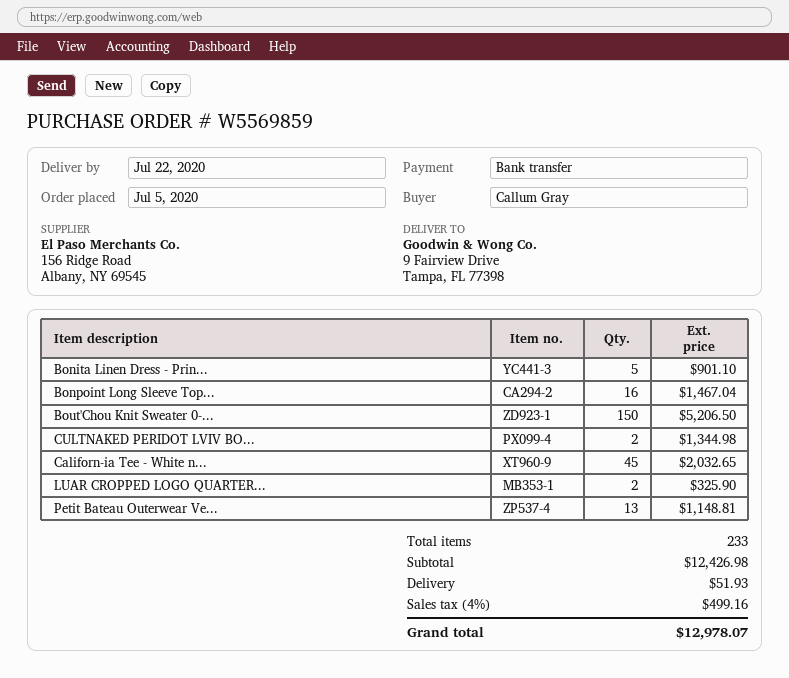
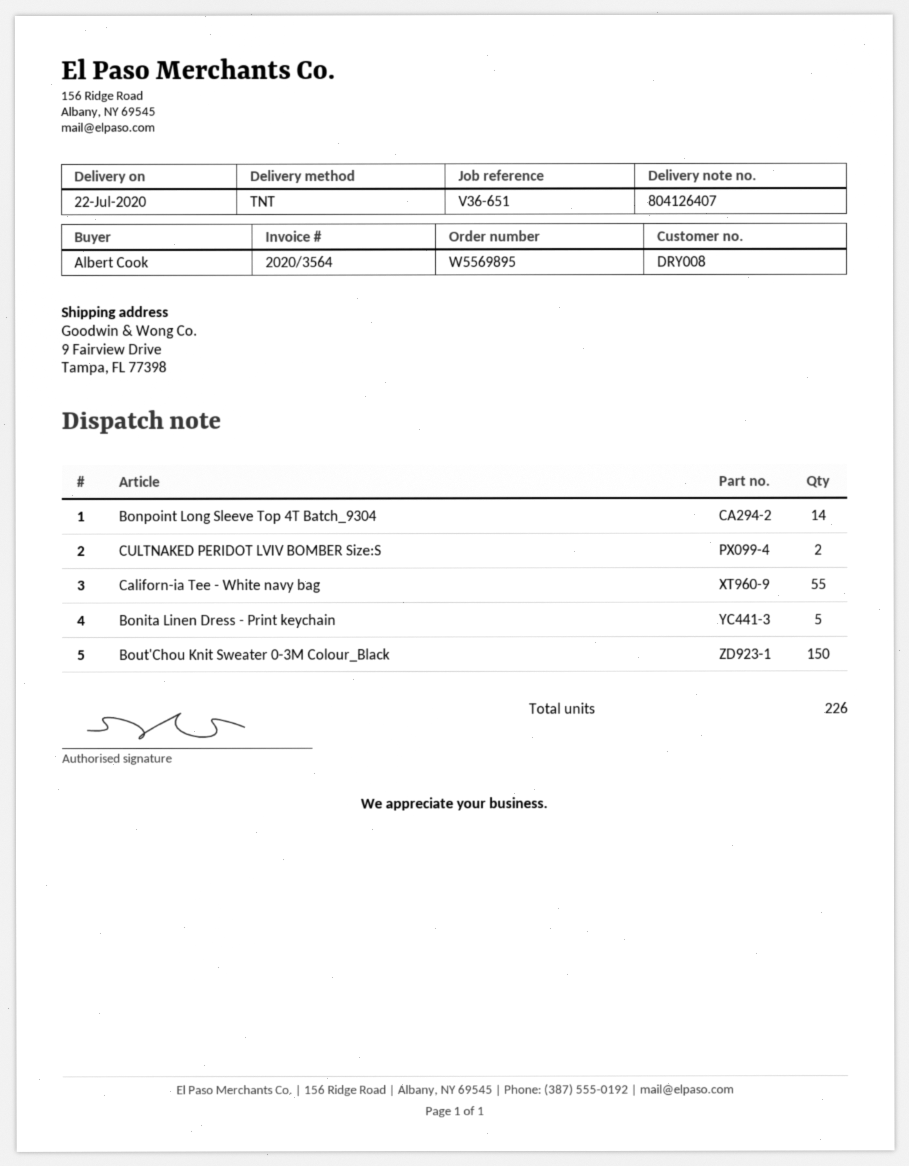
order number: W5569859 -> W5569895
ordered by: Callum Gray -> Albert Cook
Bonpoint Long Sleeve Top...: 16 -> 14
Californ-ia Tee - White n...: 45 -> 55
LUAR CROPPED LOGO QUARTER...: 2 -> none
Petit Bateau Outerwear Ve...: 13 -> none
total quantity: 233 -> 226

